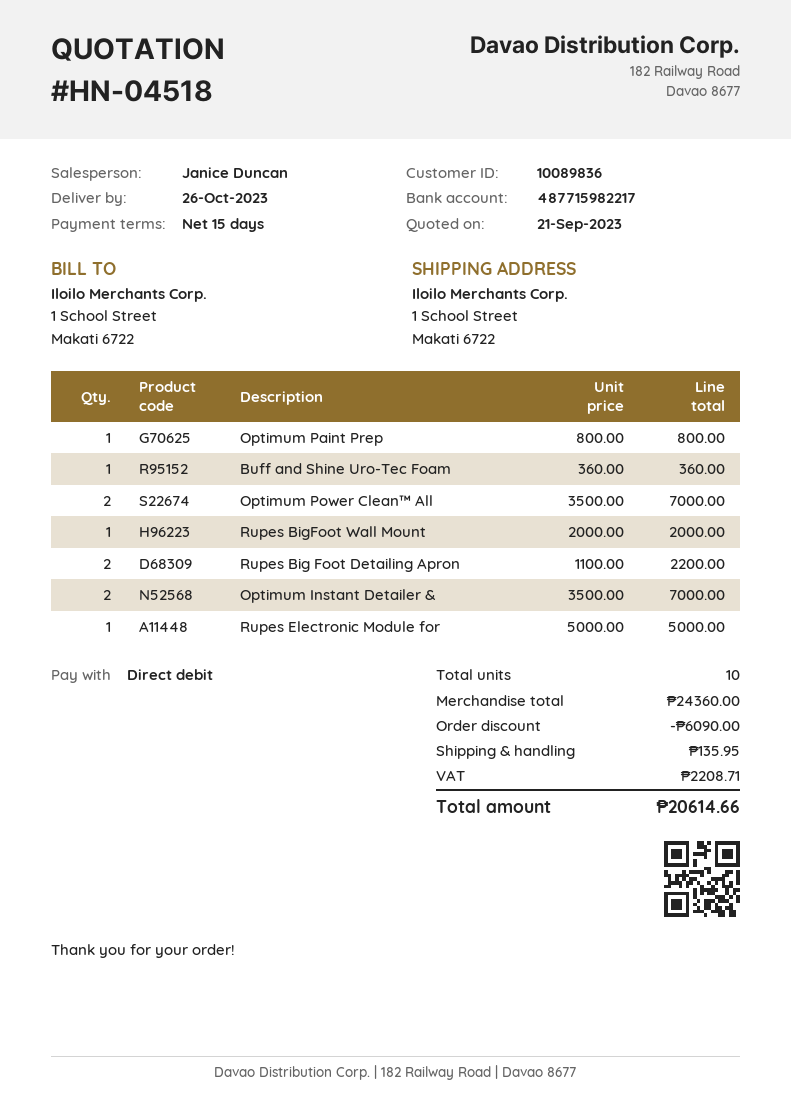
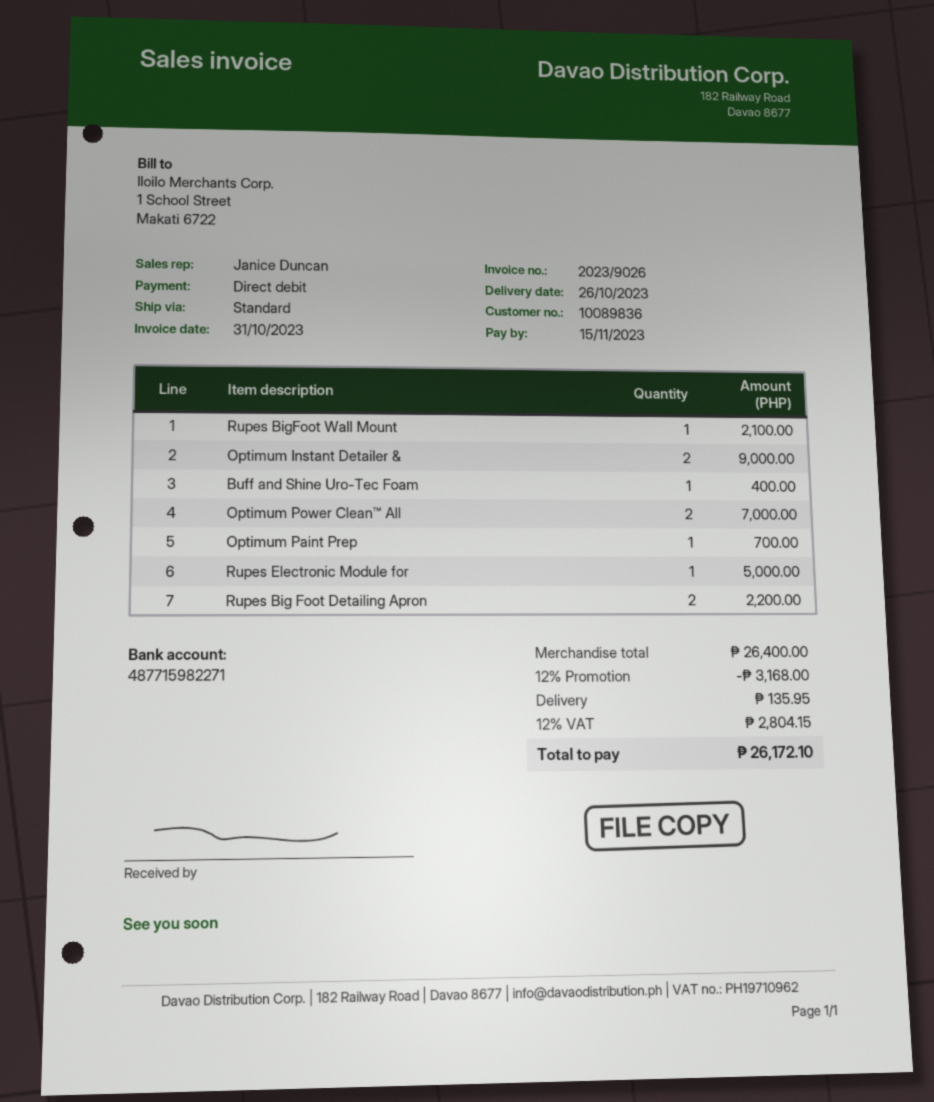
bank account: 487715982217 -> 487715982271
Optimum Paint Prep: 1 for 800.00 -> 1 for 700.00
Buff and Shine Uro-Tec Foam: 1 for 360.00 -> 1 for 400.00
Rupes BigFoot Wall Mount: 1 for 2000.00 -> 1 for 2100.00
Optimum Instant Detailer &: 2 for 7000.00 -> 2 for 9000.00
subtotal: 24360.00 -> 26400.00
discount: 6090.00 -> 3168.00
tax: 2208.71 -> 2804.15
total: 20614.66 -> 26172.10

